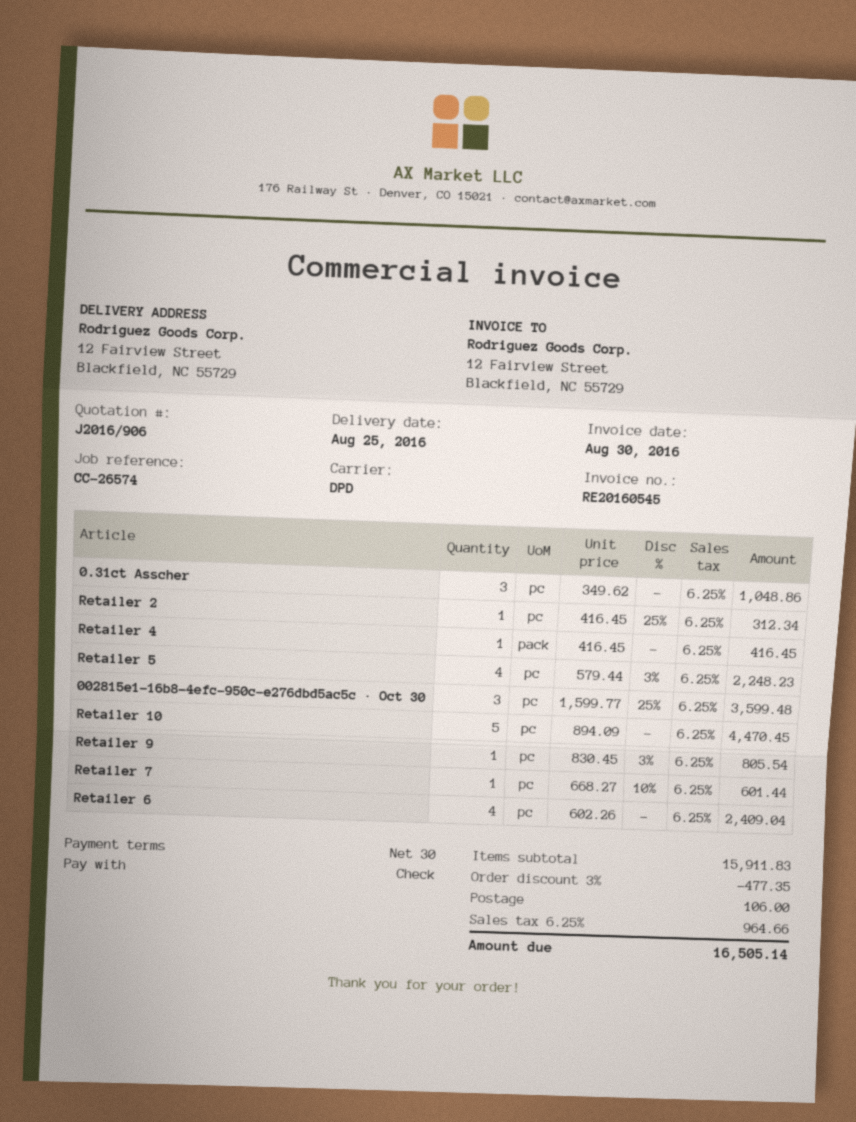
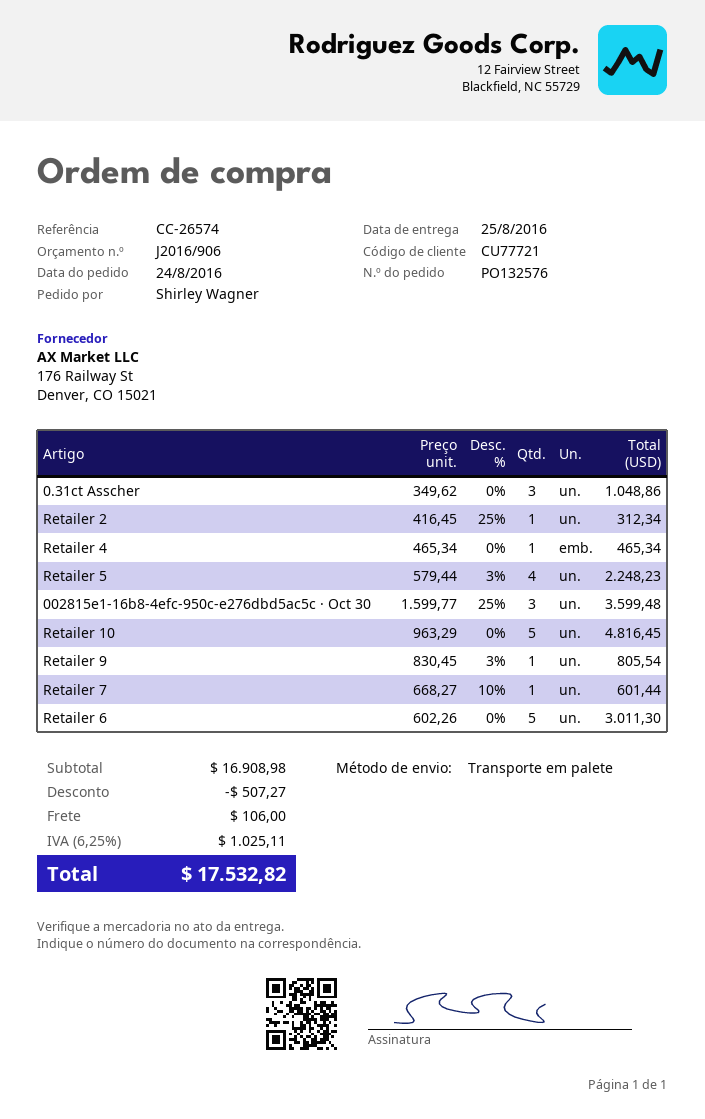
shipping method: DPD -> pallet freight
Retailer 4: 1 x 416.45 = 416.45 -> 1 x 465.34 = 465.34
Retailer 10: 5 x 894.09 = 4470.45 -> 5 x 963.29 = 4816.45
Retailer 6: 4 x 602.26 = 2409.04 -> 5 x 602.26 = 3011.30
subtotal: 15911.83 -> 16908.98
discount: 477.35 -> 507.27
tax: 6.25% = 964.66 -> 6.25% = 1025.11
total: 16505.14 -> 17532.82

